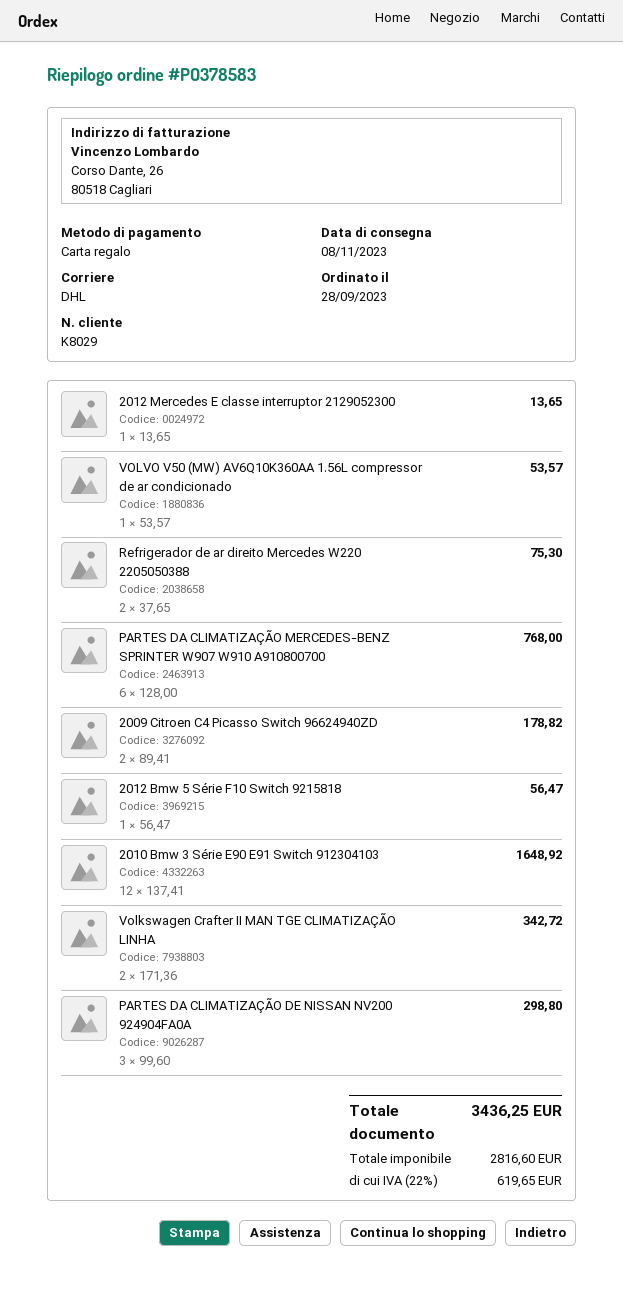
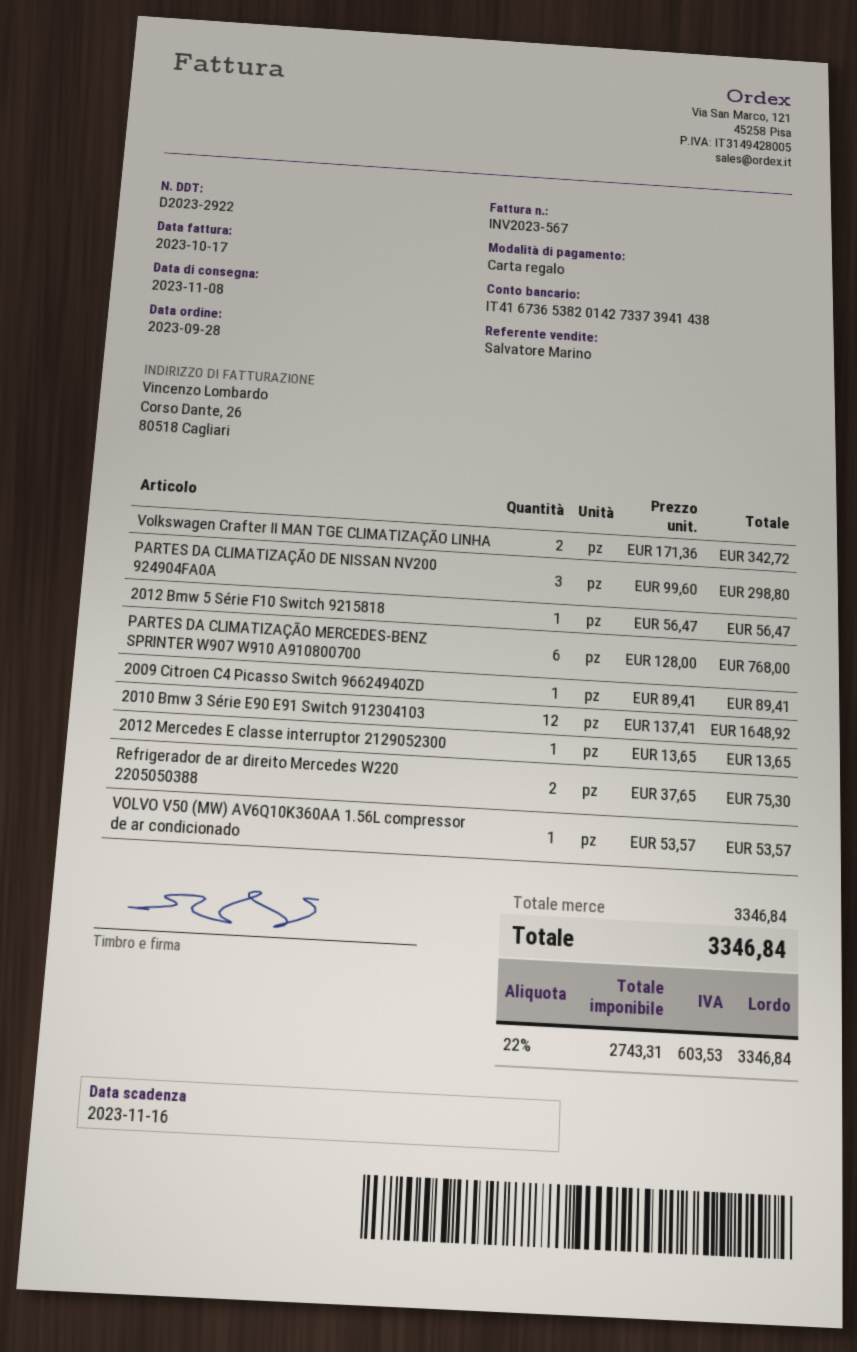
2009 Citroen C4 Picasso Switch 96624940ZD: 2 x 89.41 = 178.82 -> 1 x 89.41 = 89.41
net: 2816.60 -> 2743.31
tax: 22% = 619.65 -> 22% = 603.53
total: 3436.25 -> 3346.84

